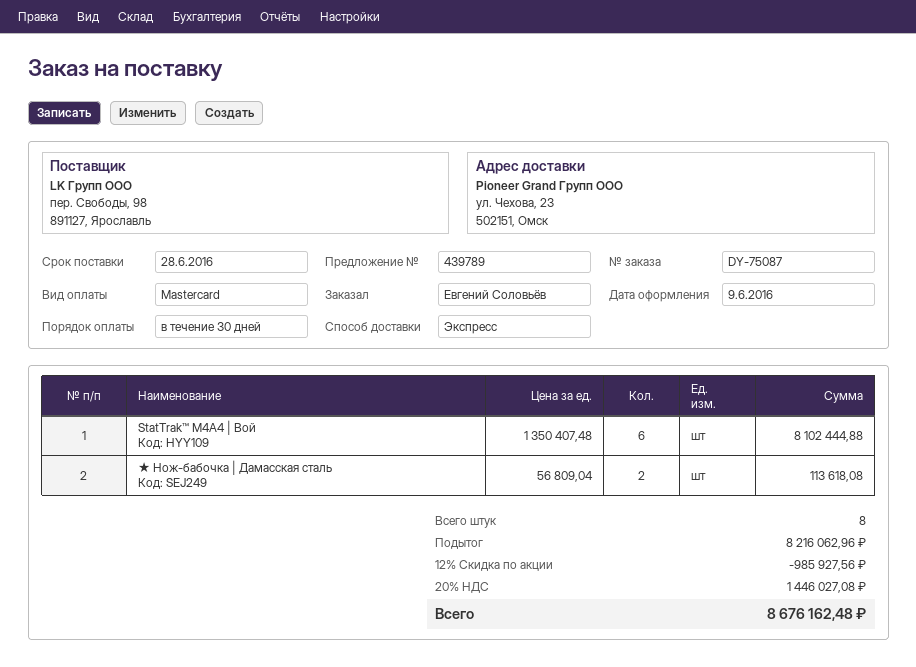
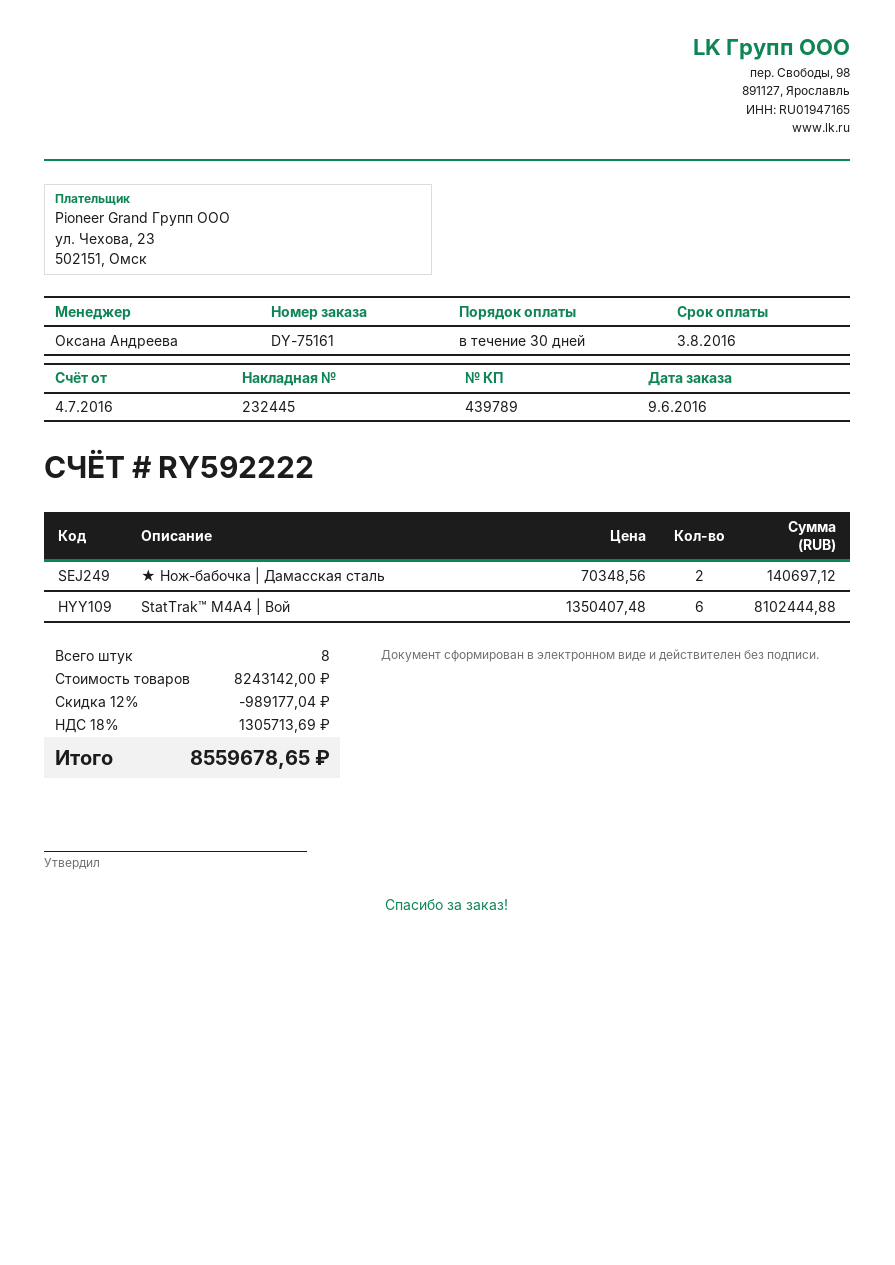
order number: DY-75087 -> DY-75161
★ Нож-бабочка | Дамасская сталь: 2 x 56809.04 = 113618.08 -> 2 x 70348.56 = 140697.12
subtotal: 8216062.96 -> 8243142.00
discount: 12% = 985927.56 -> 12% = 989177.04
tax: 20% = 1446027.08 -> 18% = 1305713.69
total: 8676162.48 -> 8559678.65

